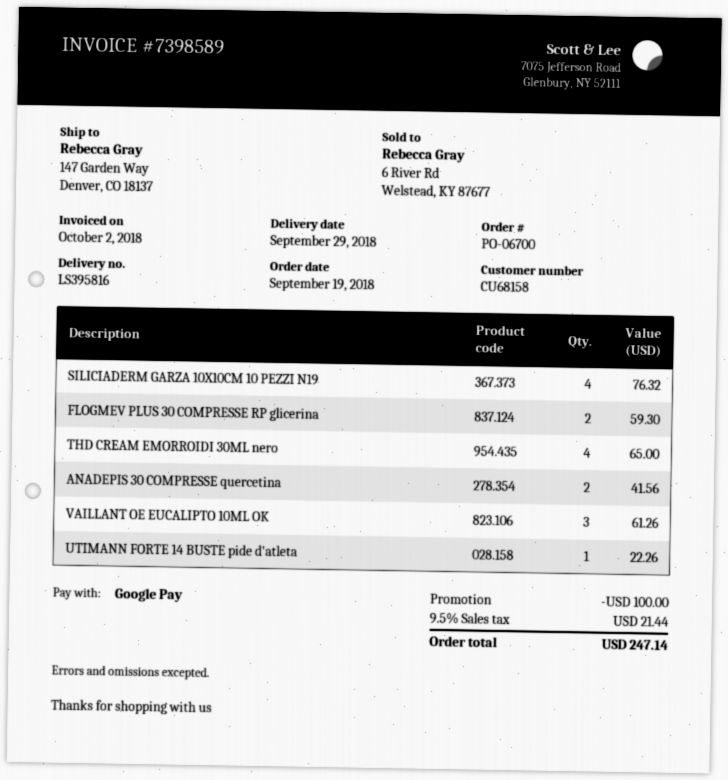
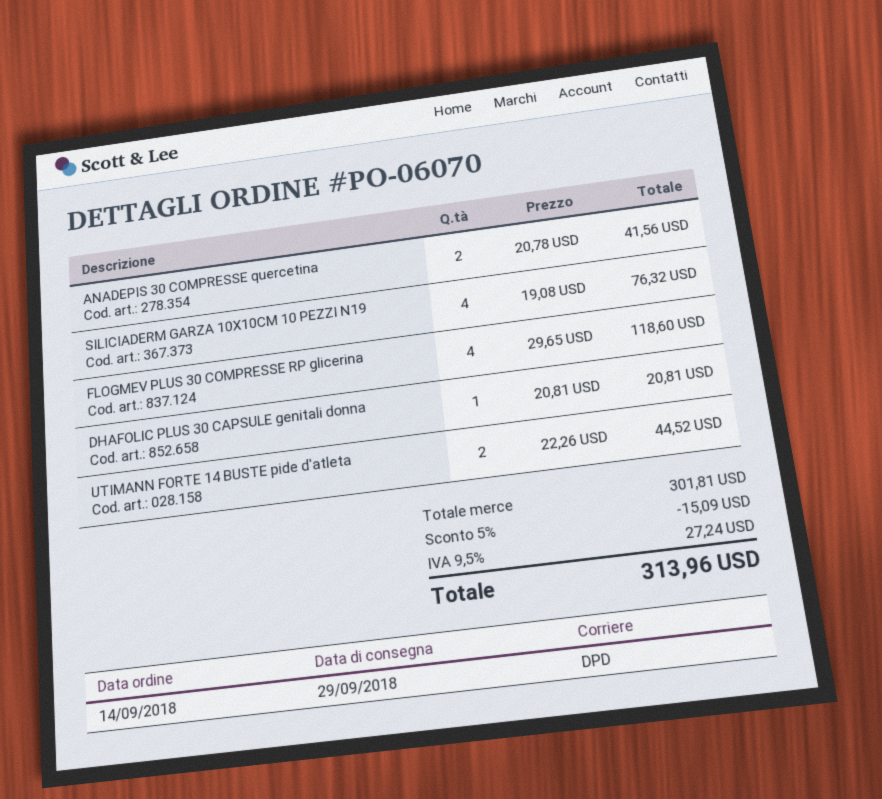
order number: PO-06700 -> PO-06070
order date: 2018-09-19 -> 2018-09-14
FLOGMEV PLUS 30 COMPRESSE RP glicerina: 2 for 59.30 -> 4 for 118.60
THD CREAM EMORROIDI 30ML nero: 4 for 65.00 -> none
VAILLANT OE EUCALIPTO 10ML OK: 3 for 61.26 -> none
UTIMANN FORTE 14 BUSTE pide d'atleta: 1 for 22.26 -> 2 for 44.52
DHAFOLIC PLUS 30 CAPSULE genitali donna: none -> 1 for 20.81
discount: 100.00 -> 15.09
tax: 9.5% = 21.44 -> 9.5% = 27.24
total: 247.14 -> 313.96

